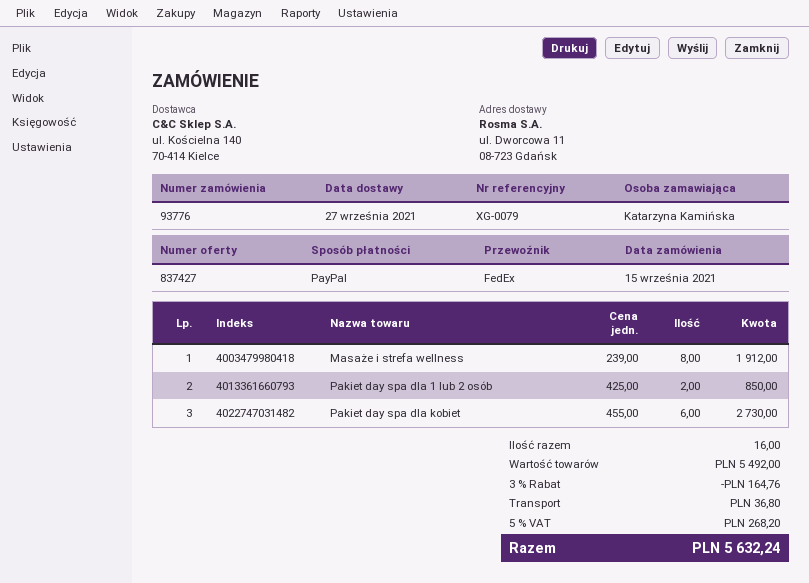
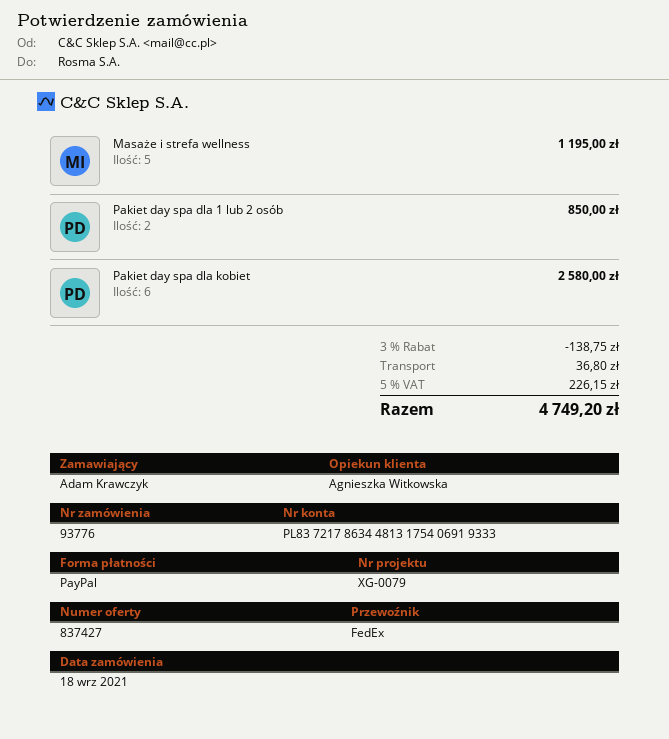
order date: 2021-09-15 -> 2021-09-18
ordered by: Katarzyna Kamińska -> Adam Krawczyk
Masaże i strefa wellness: 8 for 1912.00 -> 5 for 1195.00
Pakiet day spa dla kobiet: 6 for 2730.00 -> 6 for 2580.00
discount: 3% = 164.76 -> 3% = 138.75
tax: 5% = 268.20 -> 5% = 226.15
total: 5632.24 -> 4749.20

